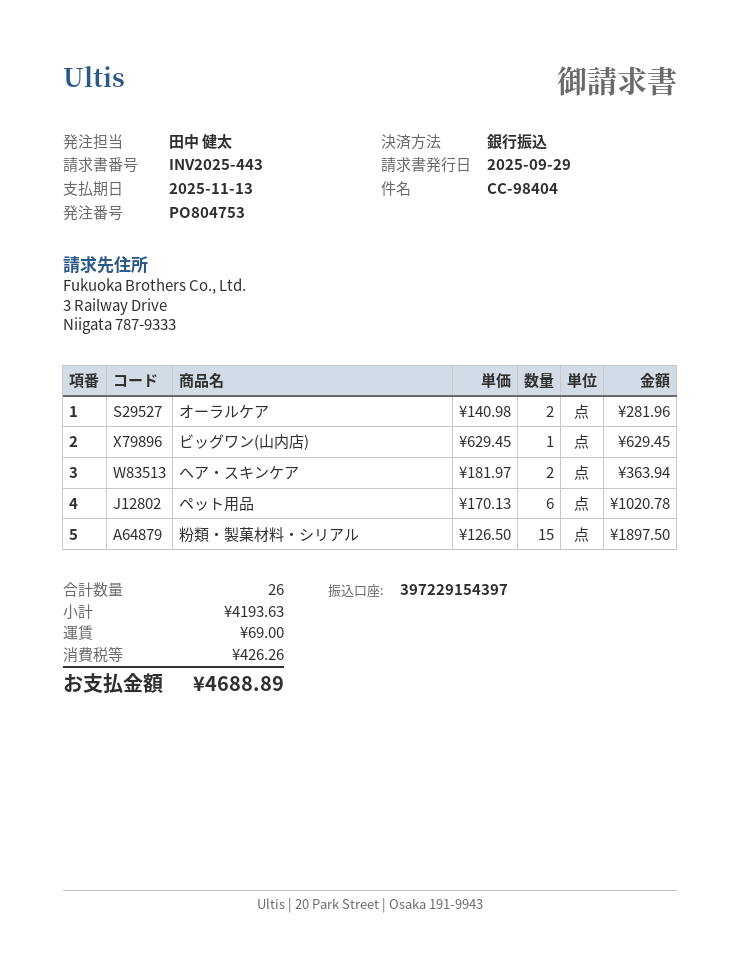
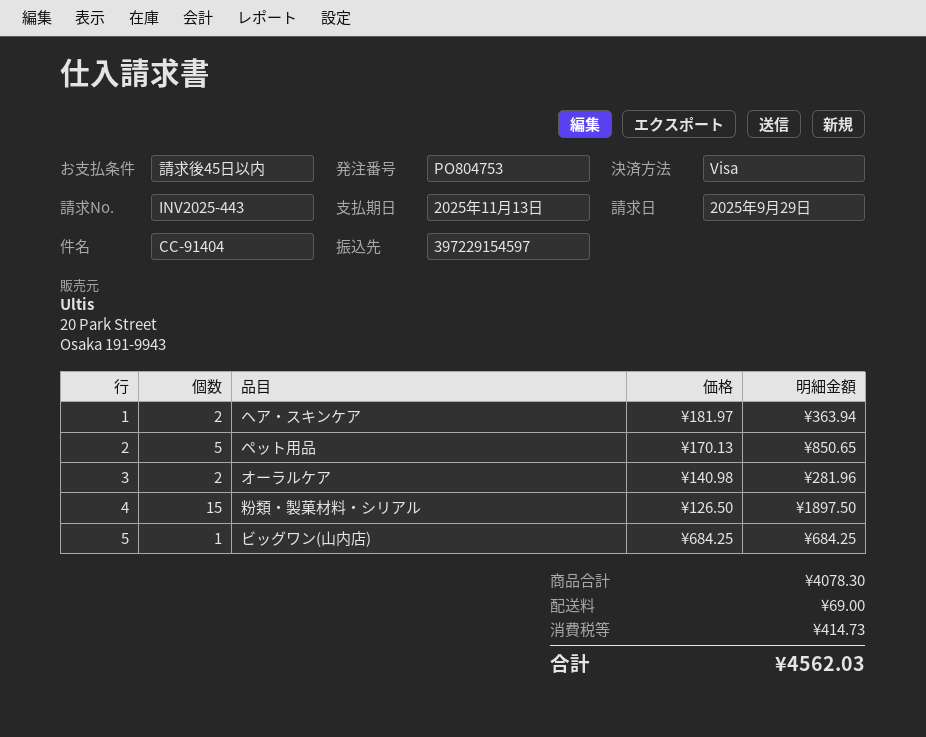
reference: CC-98404 -> CC-91404
payment method: bank transfer -> Visa
bank account: 397229154397 -> 397229154597
ビッグワン(山内店): 1 x 629.45 = 629.45 -> 1 x 684.25 = 684.25
ペット用品: 6 x 170.13 = 1020.78 -> 5 x 170.13 = 850.65
subtotal: 4193.63 -> 4078.30
tax: 426.26 -> 414.73
total: 4688.89 -> 4562.03

